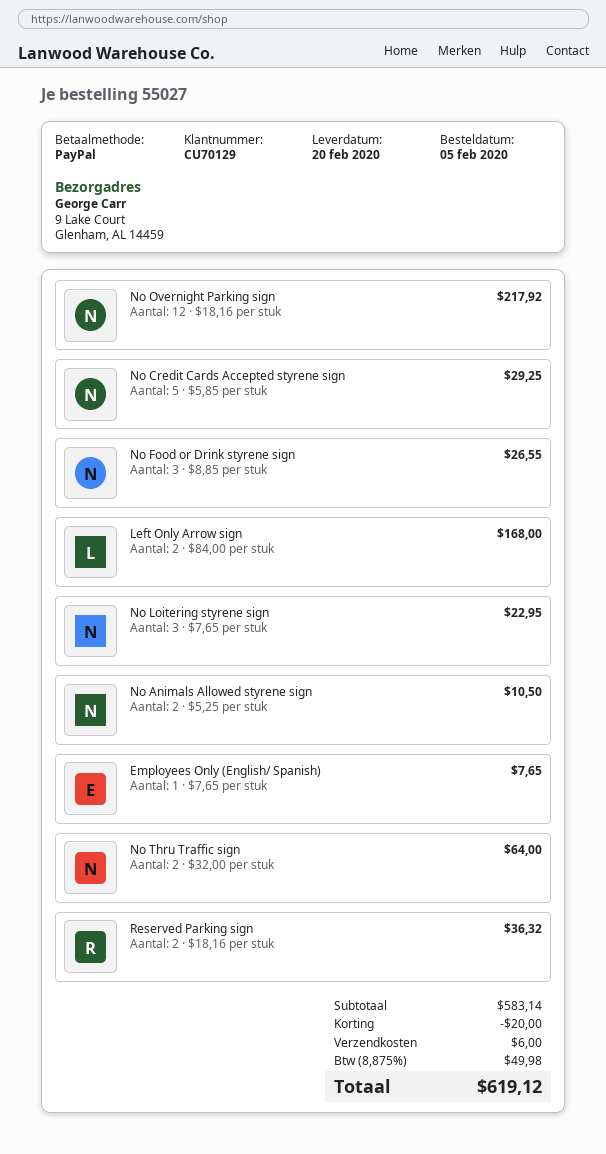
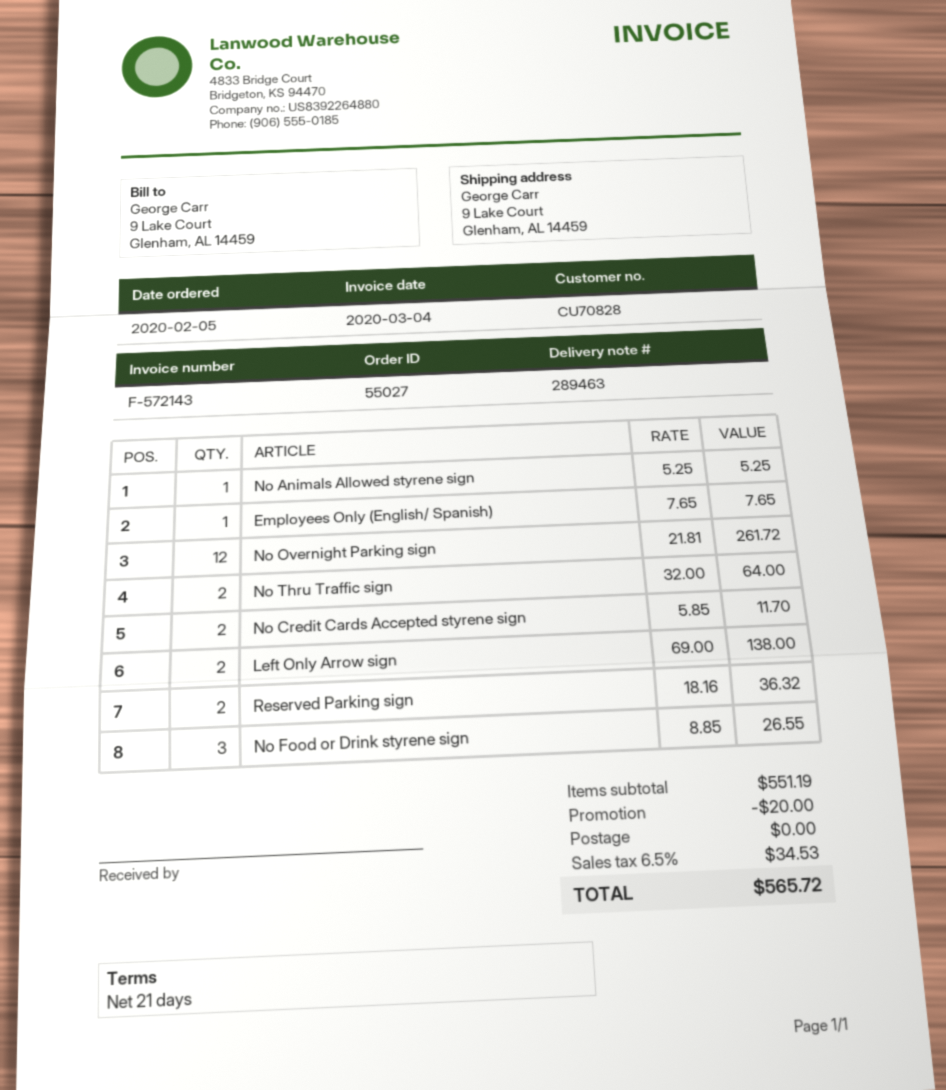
customer number: CU70129 -> CU70828
No Overnight Parking sign: 12 x 18.16 = 217.92 -> 12 x 21.81 = 261.72
No Credit Cards Accepted styrene sign: 5 x 5.85 = 29.25 -> 2 x 5.85 = 11.70
Left Only Arrow sign: 2 x 84.00 = 168.00 -> 2 x 69.00 = 138.00
No Loitering styrene sign: 3 x 7.65 = 22.95 -> none
No Animals Allowed styrene sign: 2 x 5.25 = 10.50 -> 1 x 5.25 = 5.25
subtotal: 583.14 -> 551.19
shipping: 6.00 -> 0.00
tax: 8.875% = 49.98 -> 6.5% = 34.53
total: 619.12 -> 565.72

